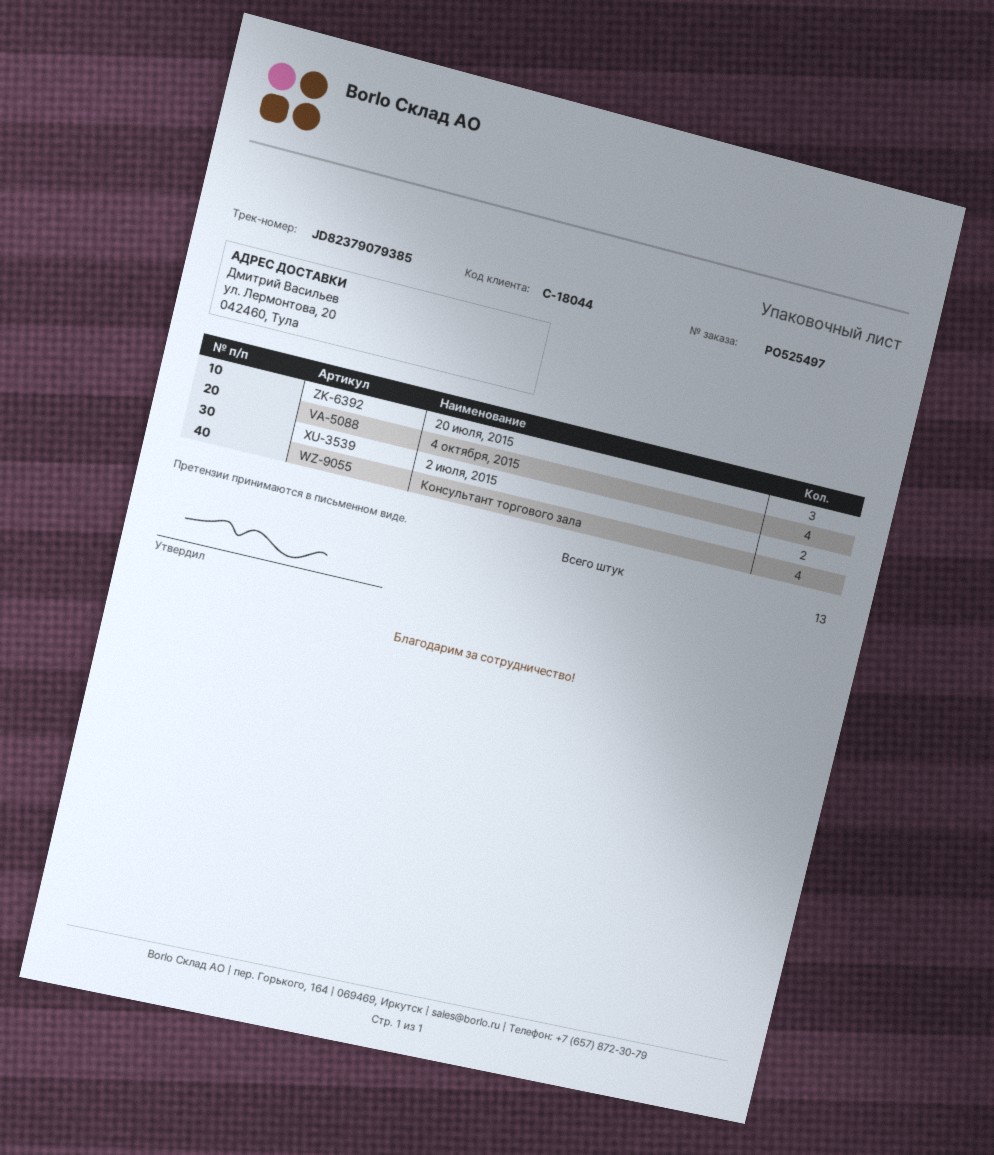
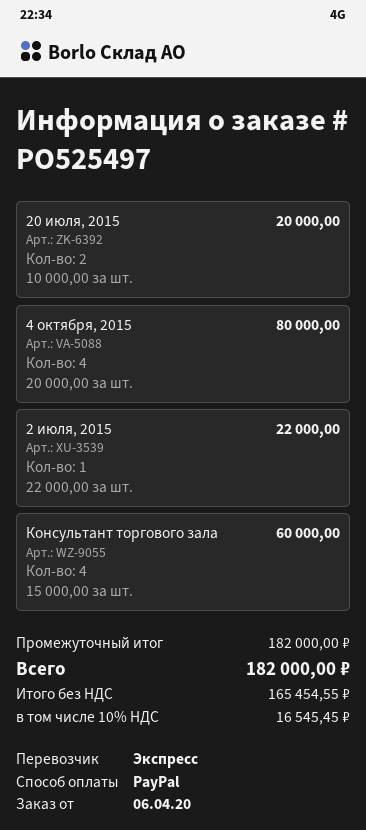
20 июля, 2015: 3 -> 2
2 июля, 2015: 2 -> 1

